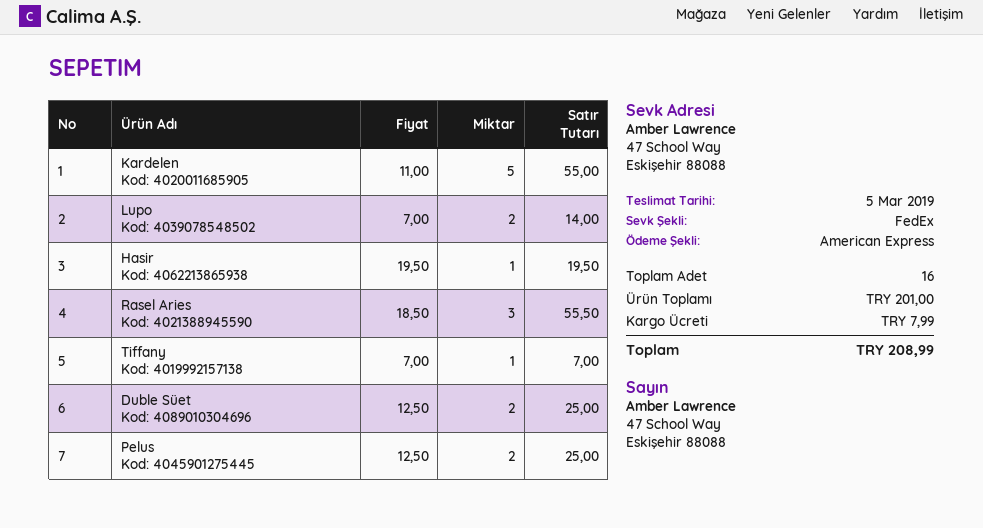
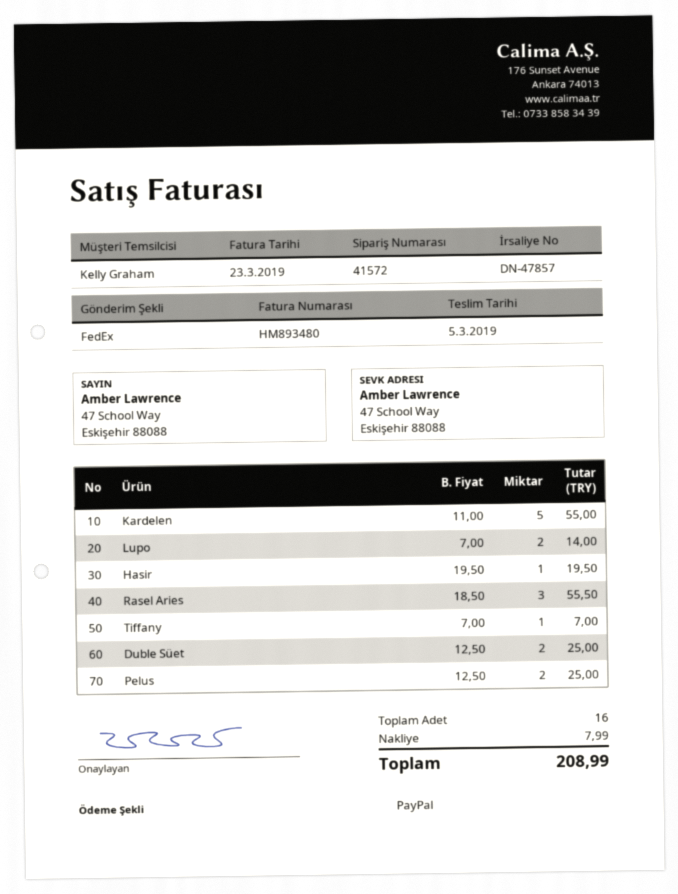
payment method: American Express -> PayPal

